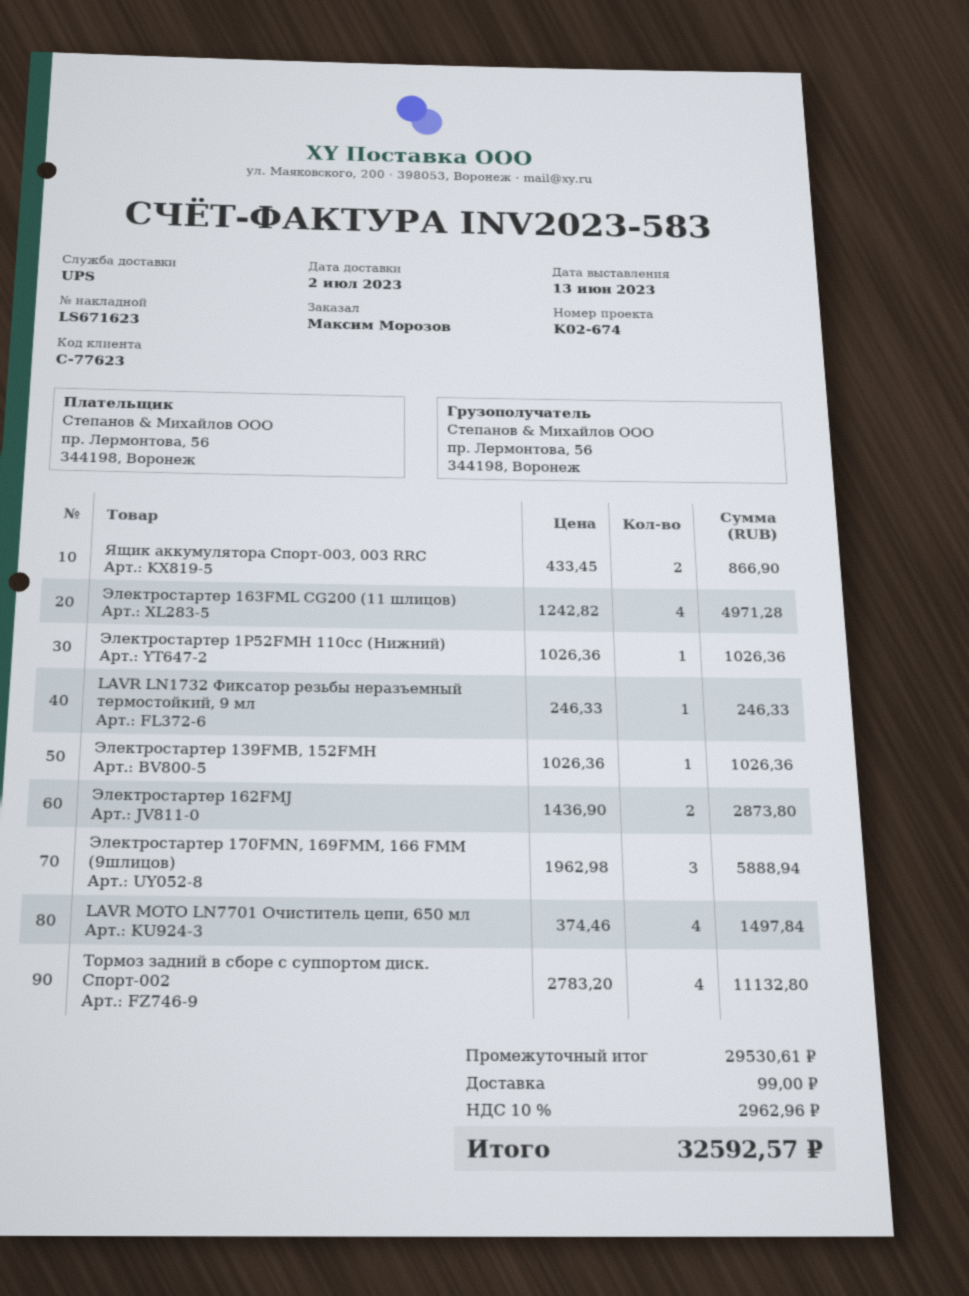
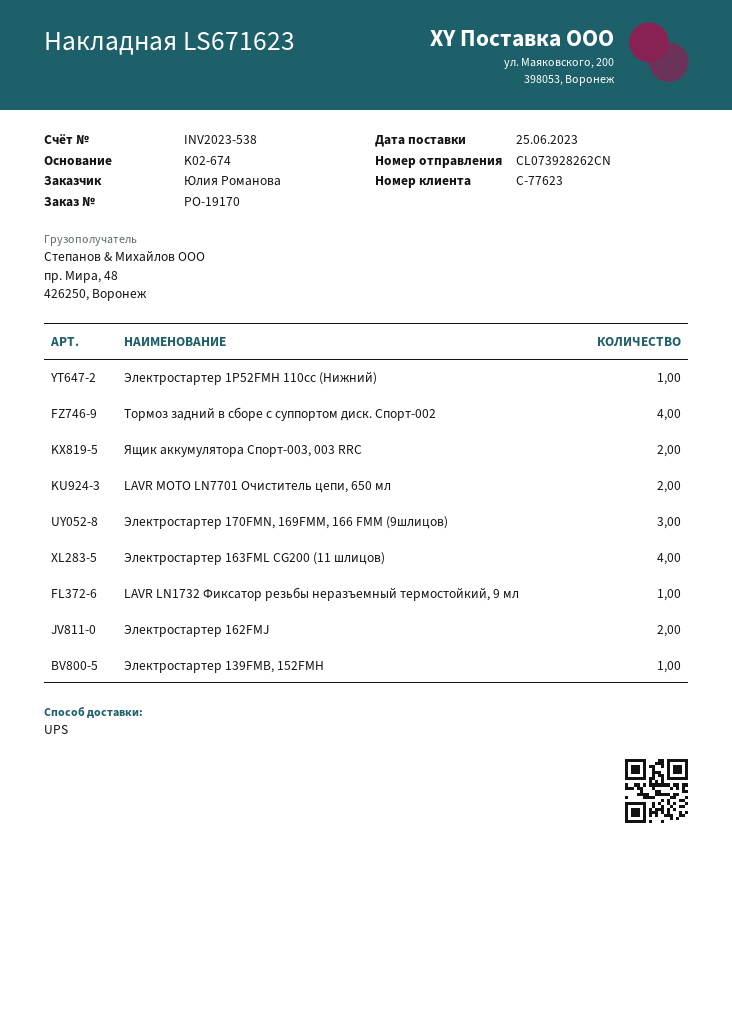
delivery date: 2023-07-02 -> 2023-06-25
invoice number: INV2023-583 -> INV2023-538
ordered by: Максим Морозов -> Юлия Романова
ship to: пр. Лермонтова, 56, 344198, Воронеж -> пр. Мира, 48, 426250, Воронеж
LAVR MOTO LN7701 Очиститель цепи, 650 мл: 4 -> 2

